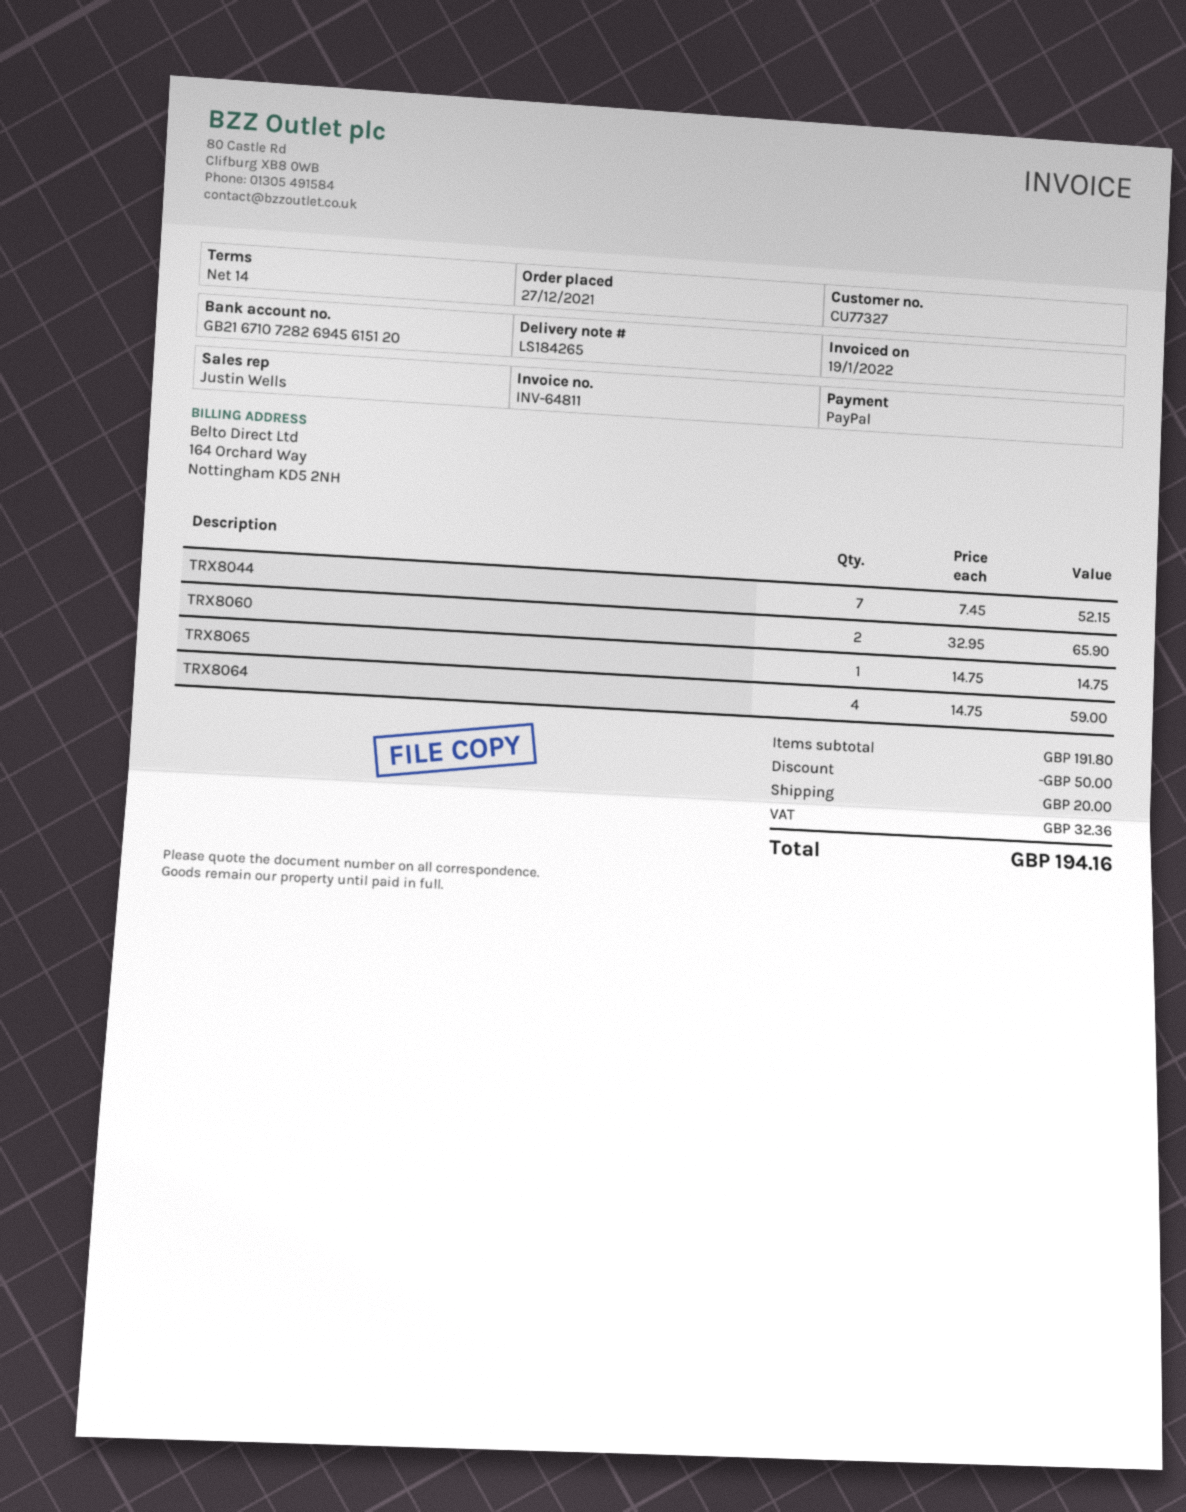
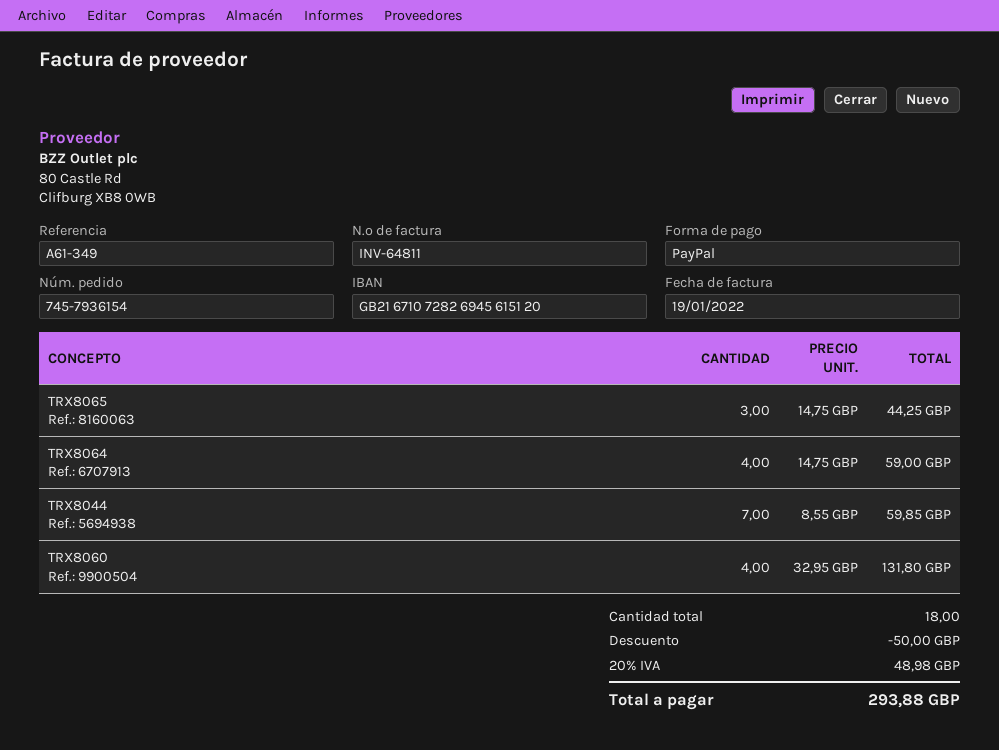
TRX8044: 7 x 7.45 = 52.15 -> 7 x 8.55 = 59.85
TRX8060: 2 x 32.95 = 65.90 -> 4 x 32.95 = 131.80
TRX8065: 1 x 14.75 = 14.75 -> 3 x 14.75 = 44.25
shipping: 20.00 -> none
tax: 32.36 -> 48.98
total: 194.16 -> 293.88

